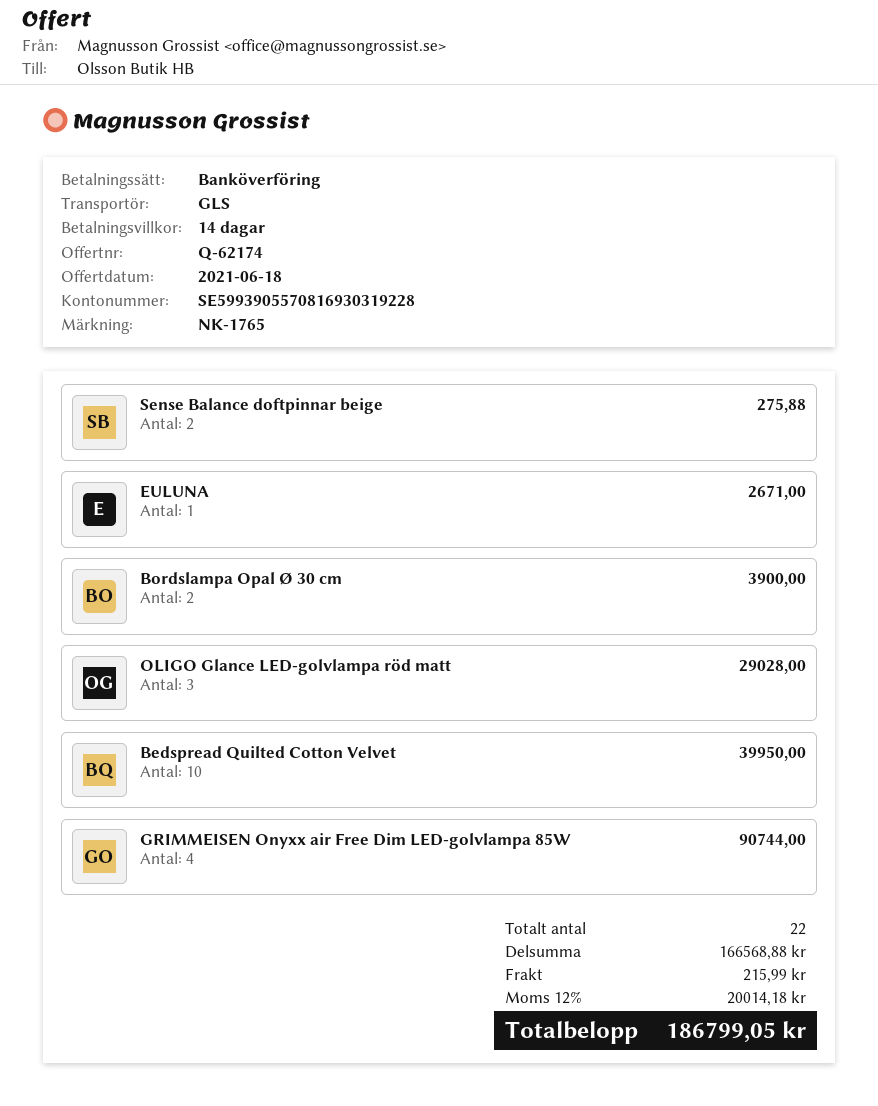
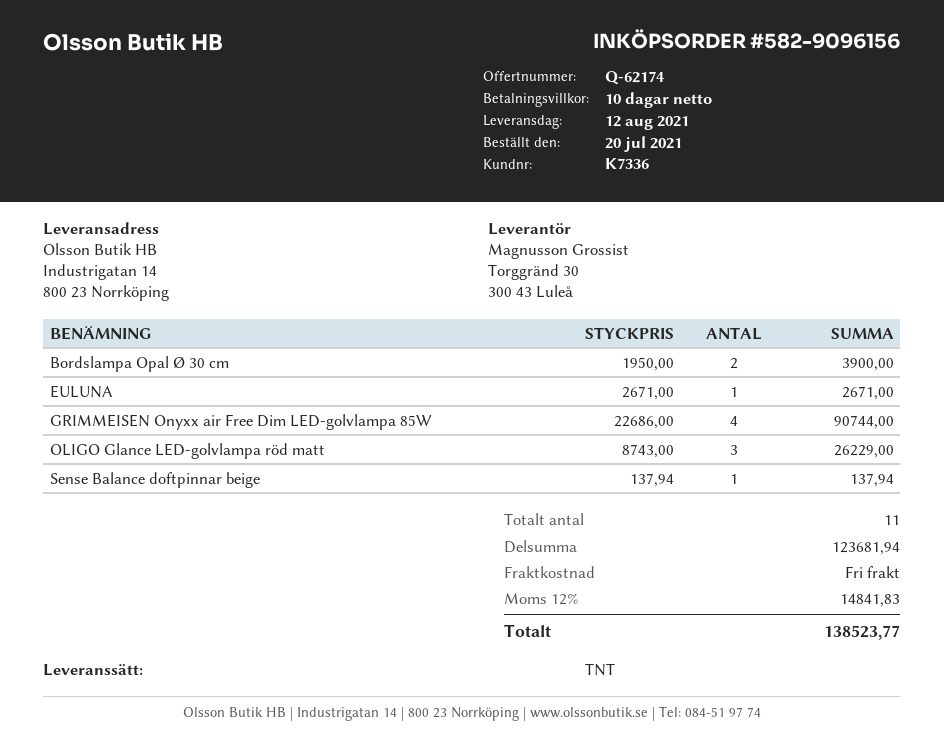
payment terms: 14 days -> 10 days
shipping method: GLS -> TNT
Sense Balance doftpinnar beige: 2 for 275.88 -> 1 for 137.94
OLIGO Glance LED-golvlampa röd matt: 3 for 29028.00 -> 3 for 26229.00
Bedspread Quilted Cotton Velvet: 10 for 39950.00 -> none
total quantity: 22 -> 11
subtotal: 166568.88 -> 123681.94
shipping: 215.99 -> 0.00
tax: 12% = 20014.18 -> 12% = 14841.83
total: 186799.05 -> 138523.77

